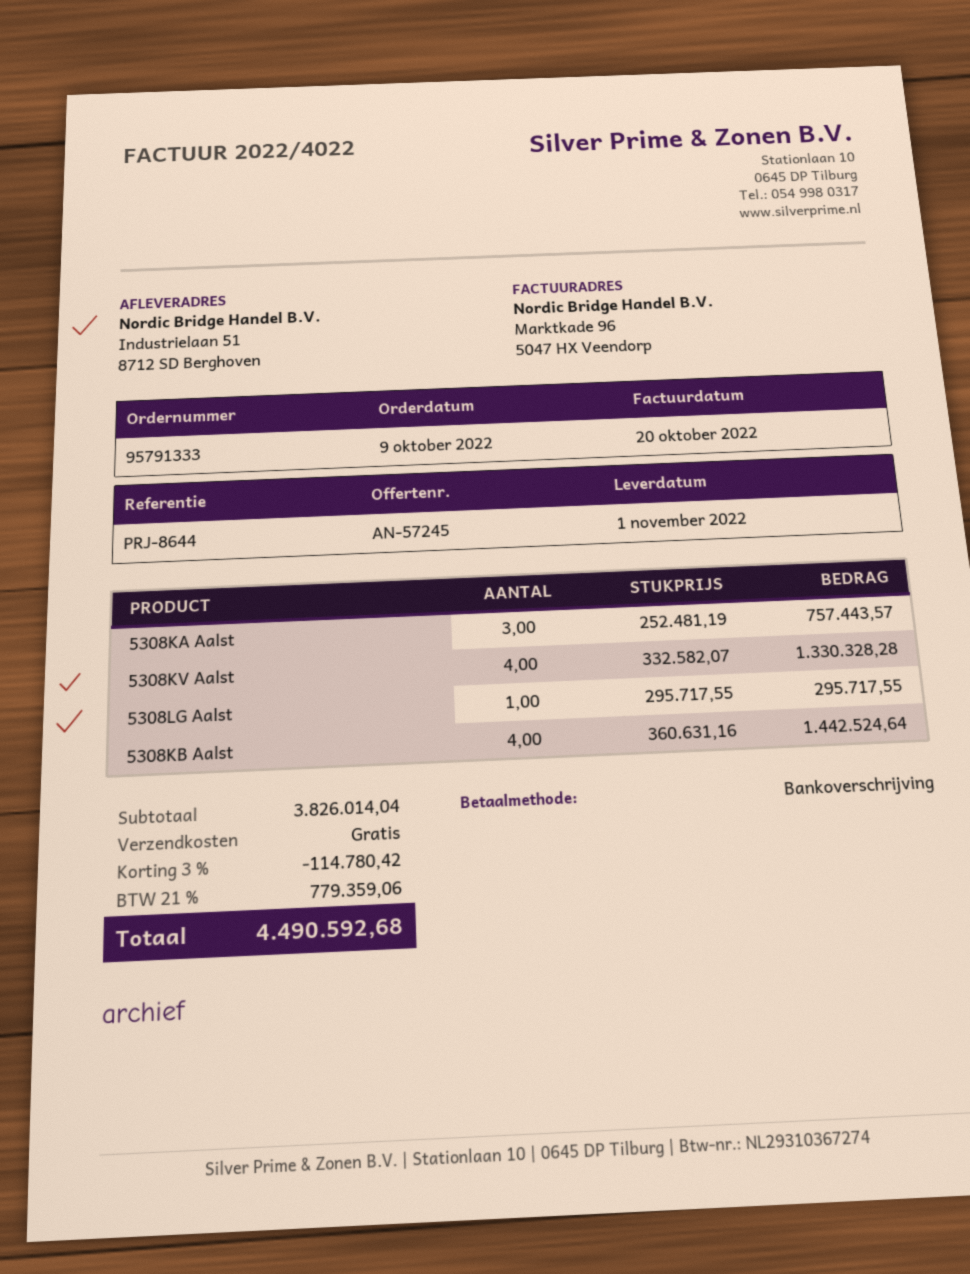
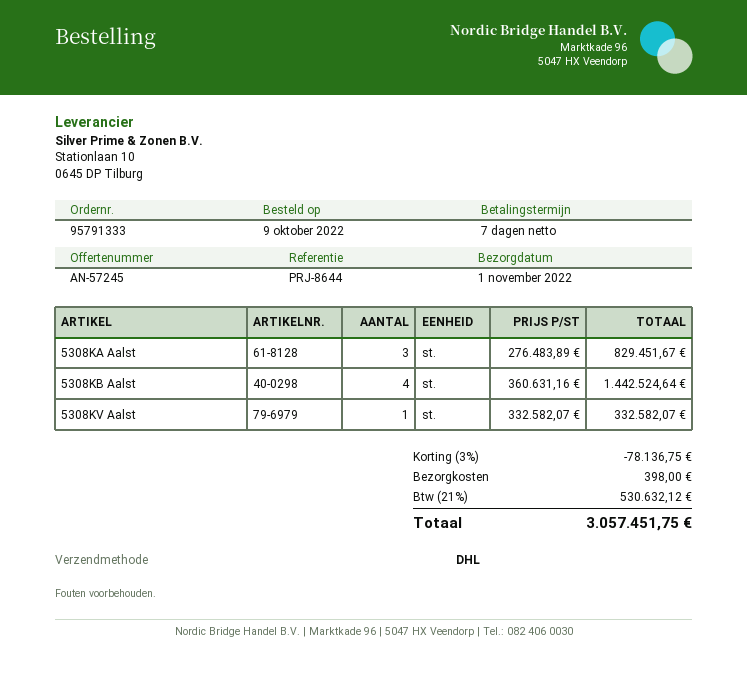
5308KA Aalst: 3 x 252481.19 = 757443.57 -> 3 x 276483.89 = 829451.67
5308KV Aalst: 4 x 332582.07 = 1330328.28 -> 1 x 332582.07 = 332582.07
5308LG Aalst: 1 x 295717.55 = 295717.55 -> none
discount: 3% = 114780.42 -> 3% = 78136.75
shipping: 0.00 -> 398.00
tax: 21% = 779359.06 -> 21% = 530632.12
total: 4490592.68 -> 3057451.75

